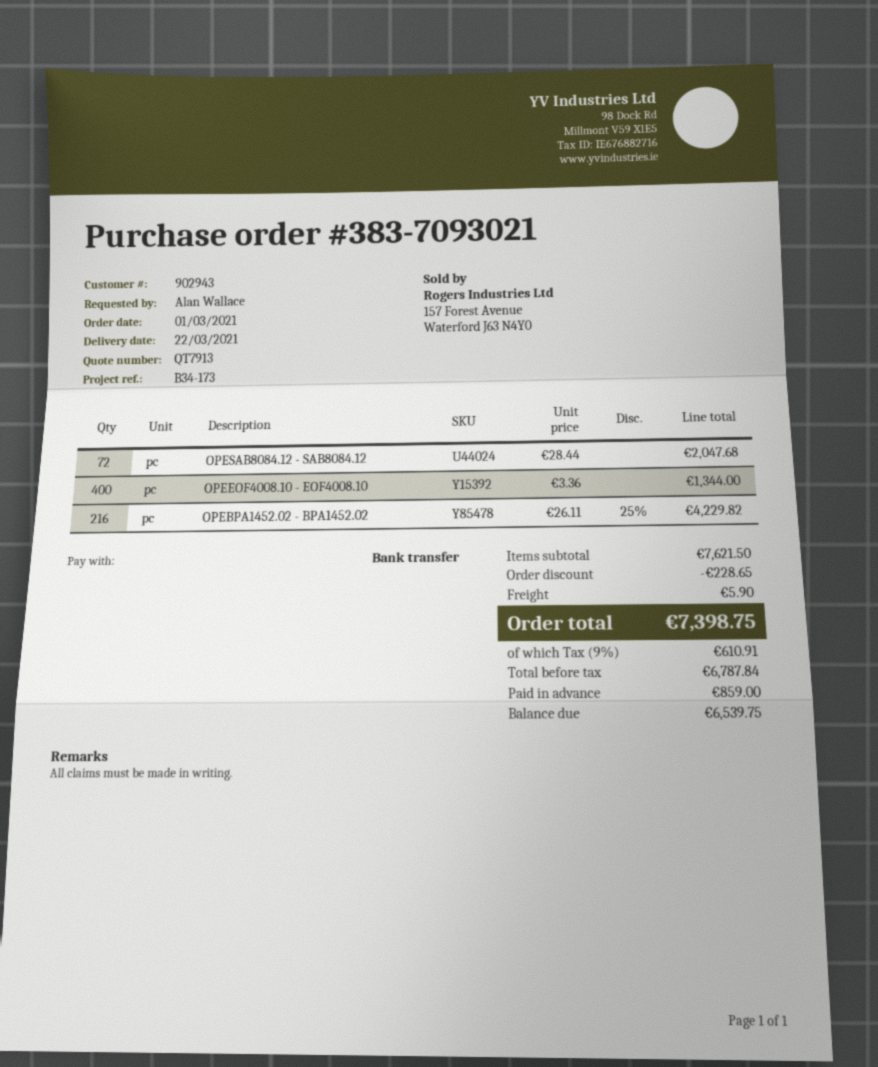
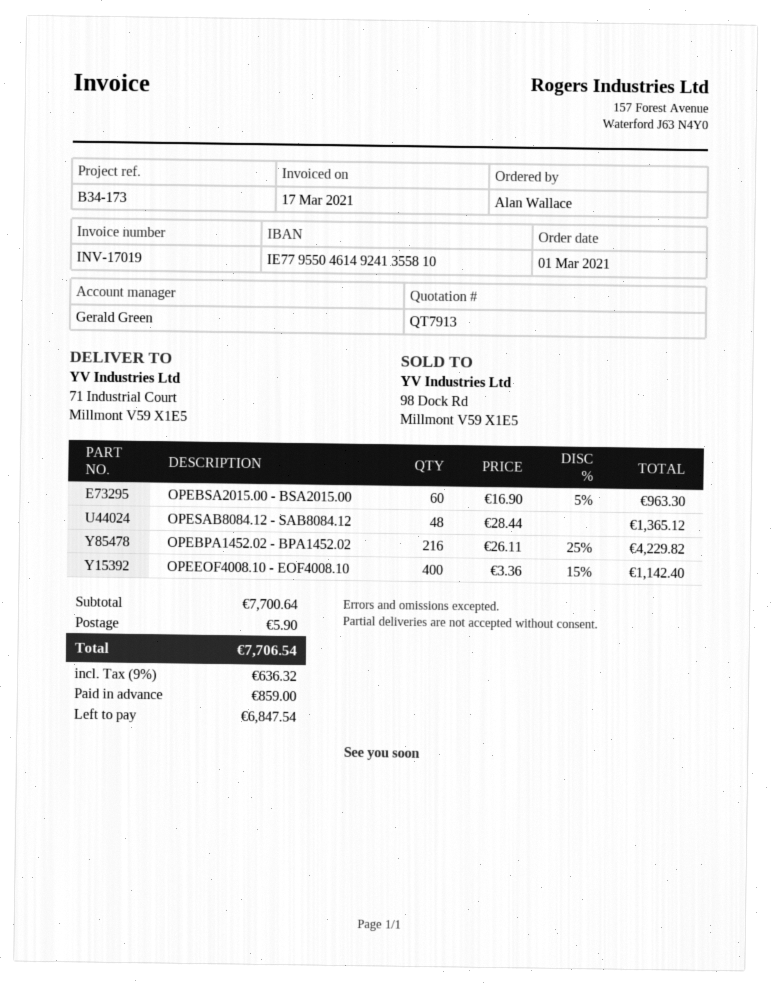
OPESAB8084.12 - SAB8084.12: 72 x 28.44 = 2047.68 -> 48 x 28.44 = 1365.12
OPEEOF4008.10 - EOF4008.10: 400 x 3.36 = 1344.00 -> 400 x 3.36 - 15% = 1142.40
OPEBSA2015.00 - BSA2015.00: none -> 60 x 16.90 - 5% = 963.30
subtotal: 7621.50 -> 7700.64
discount: 228.65 -> none
tax: 9% = 610.91 -> 9% = 636.32
total: 7398.75 -> 7706.54
balance: 6539.75 -> 6847.54

